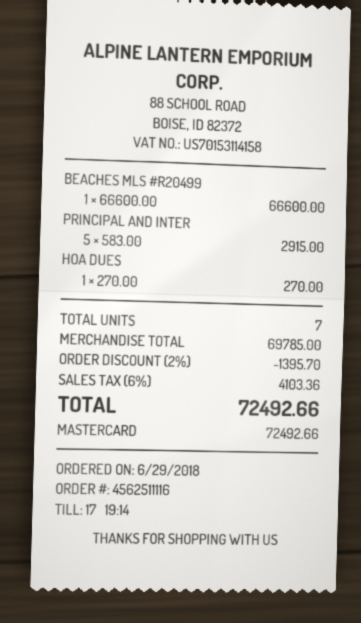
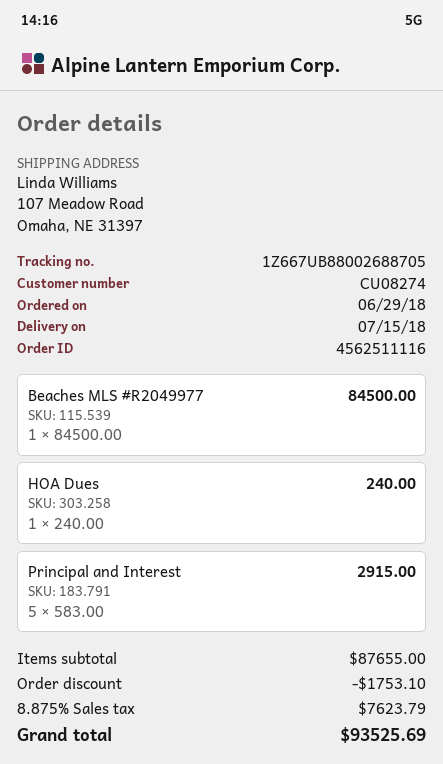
BEACHES MLS #R20499: 1 x 66600.00 = 66600.00 -> 1 x 84500.00 = 84500.00
HOA DUES: 1 x 270.00 = 270.00 -> 1 x 240.00 = 240.00
subtotal: 69785.00 -> 87655.00
discount: 1395.70 -> 1753.10
tax: 6% = 4103.36 -> 8.875% = 7623.79
total: 72492.66 -> 93525.69

